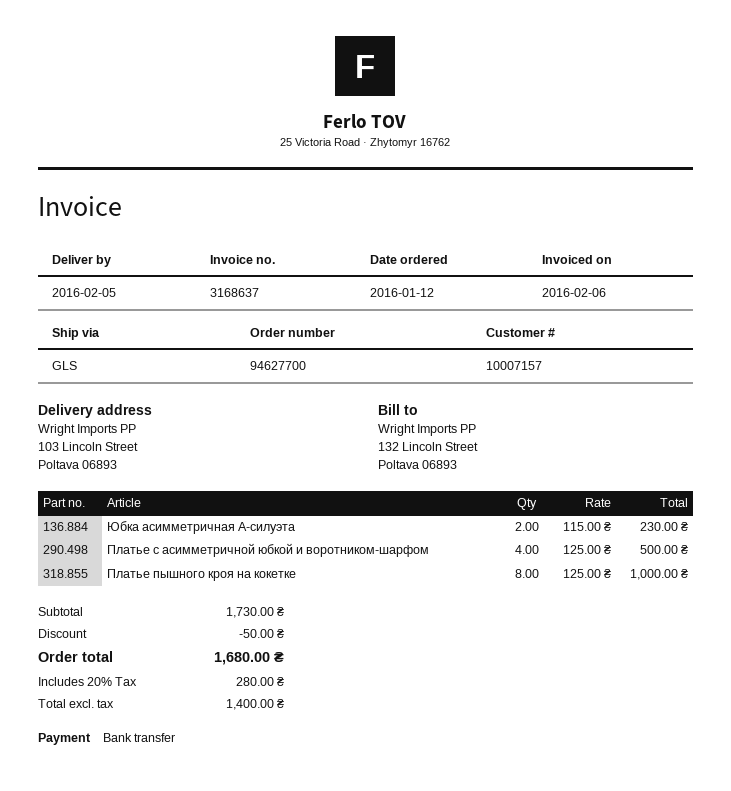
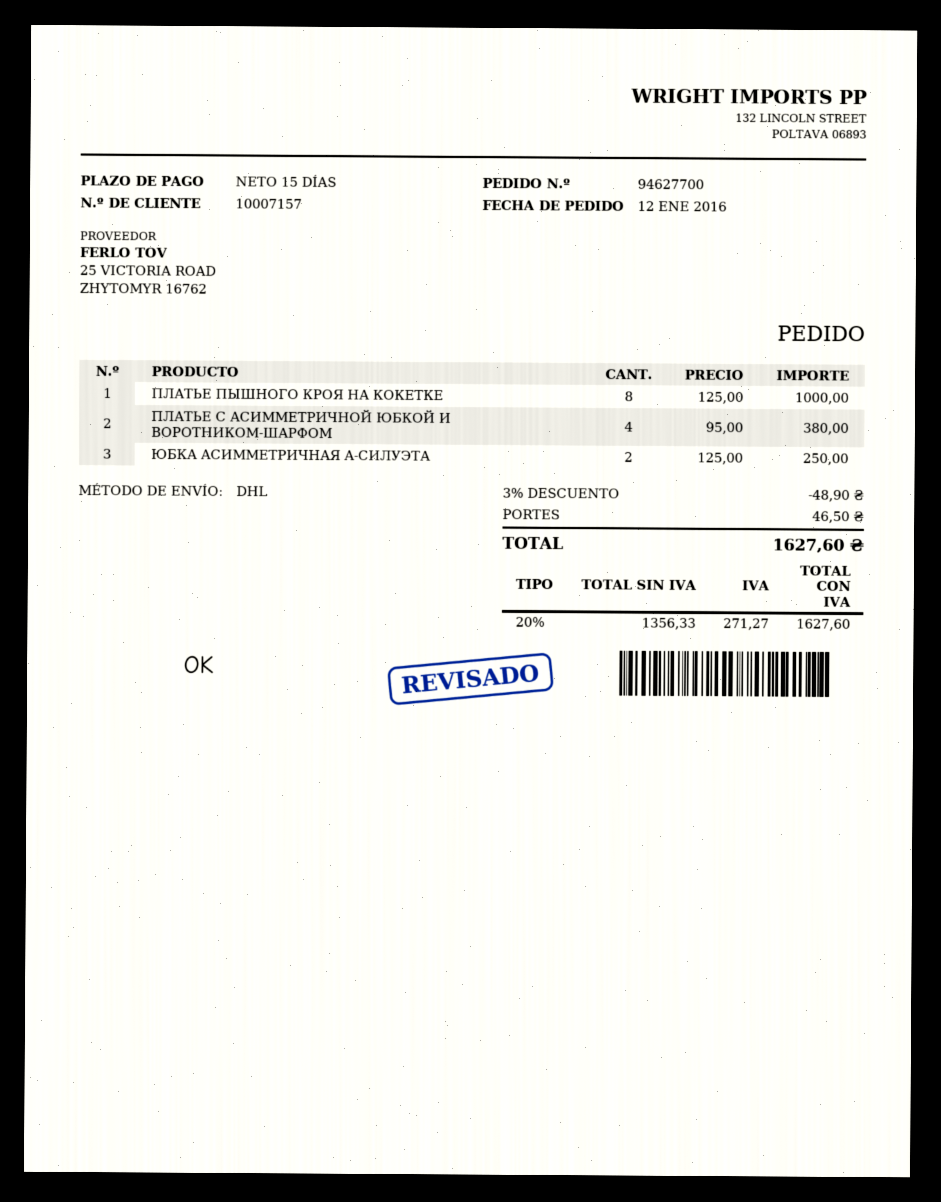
shipping method: GLS -> DHL
Юбка асимметричная А-силуэта: 2 x 115.00 = 230.00 -> 2 x 125.00 = 250.00
Платье с асимметричной юбкой и воротником-шарфом: 4 x 125.00 = 500.00 -> 4 x 95.00 = 380.00
discount: 50.00 -> 48.90
shipping: none -> 46.50
net: 1400.00 -> 1356.33
tax: 20% = 280.00 -> 20% = 271.27
total: 1680.00 -> 1627.60

